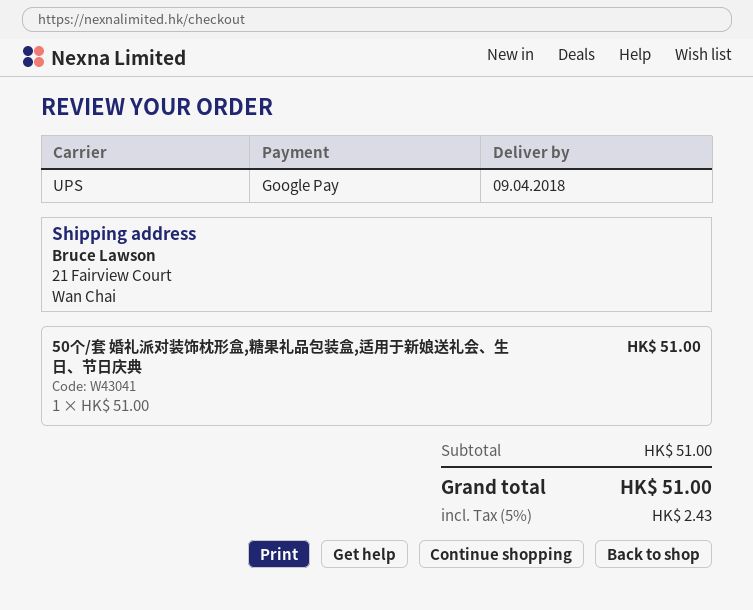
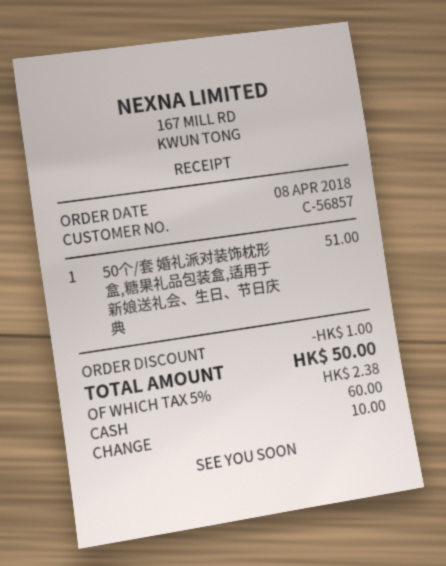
payment method: Google Pay -> cash
discount: none -> 1.00
tax: 5% = 2.43 -> 5% = 2.38
total: 51.00 -> 50.00

